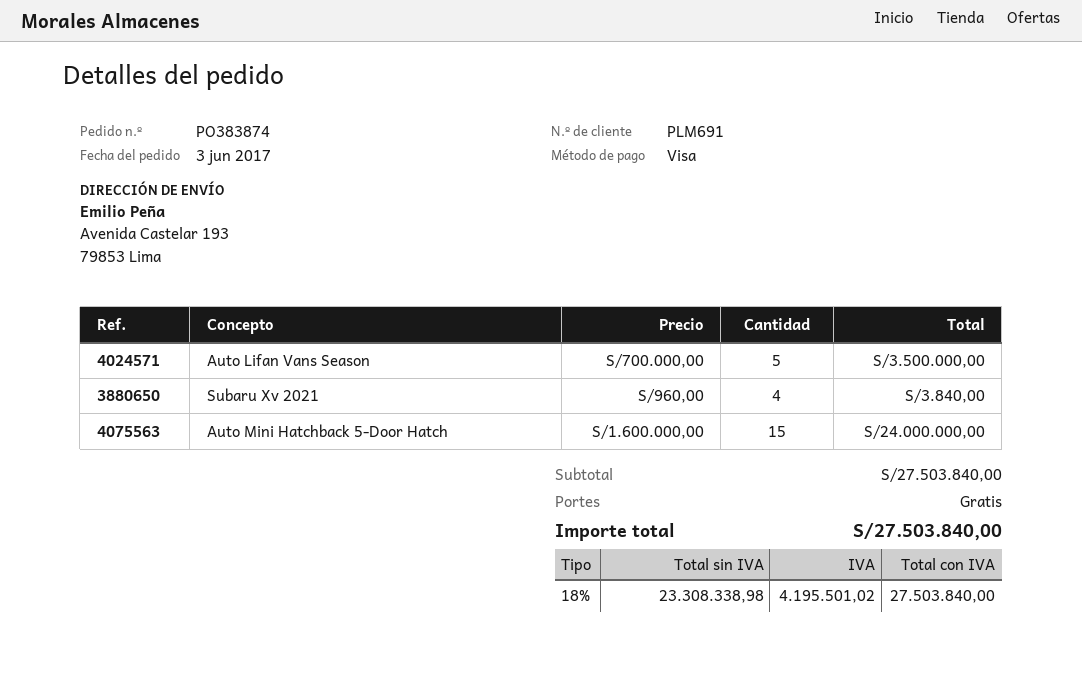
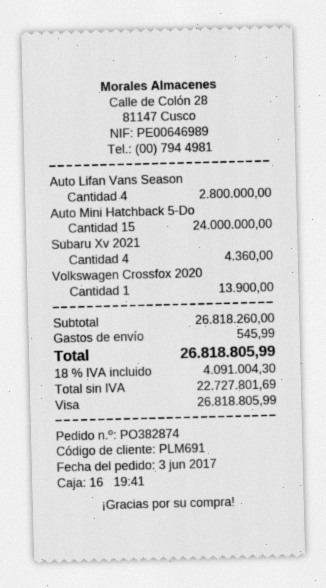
order number: PO383874 -> PO382874
Auto Lifan Vans Season: 5 for 3500000.00 -> 4 for 2800000.00
Subaru Xv 2021: 4 for 3840.00 -> 4 for 4360.00
Volkswagen Crossfox 2020: none -> 1 for 13900.00
subtotal: 27503840.00 -> 26818260.00
shipping: 0.00 -> 545.99
net: 23308338.98 -> 22727801.69
tax: 18% = 4195501.02 -> 18% = 4091004.30
total: 27503840.00 -> 26818805.99

